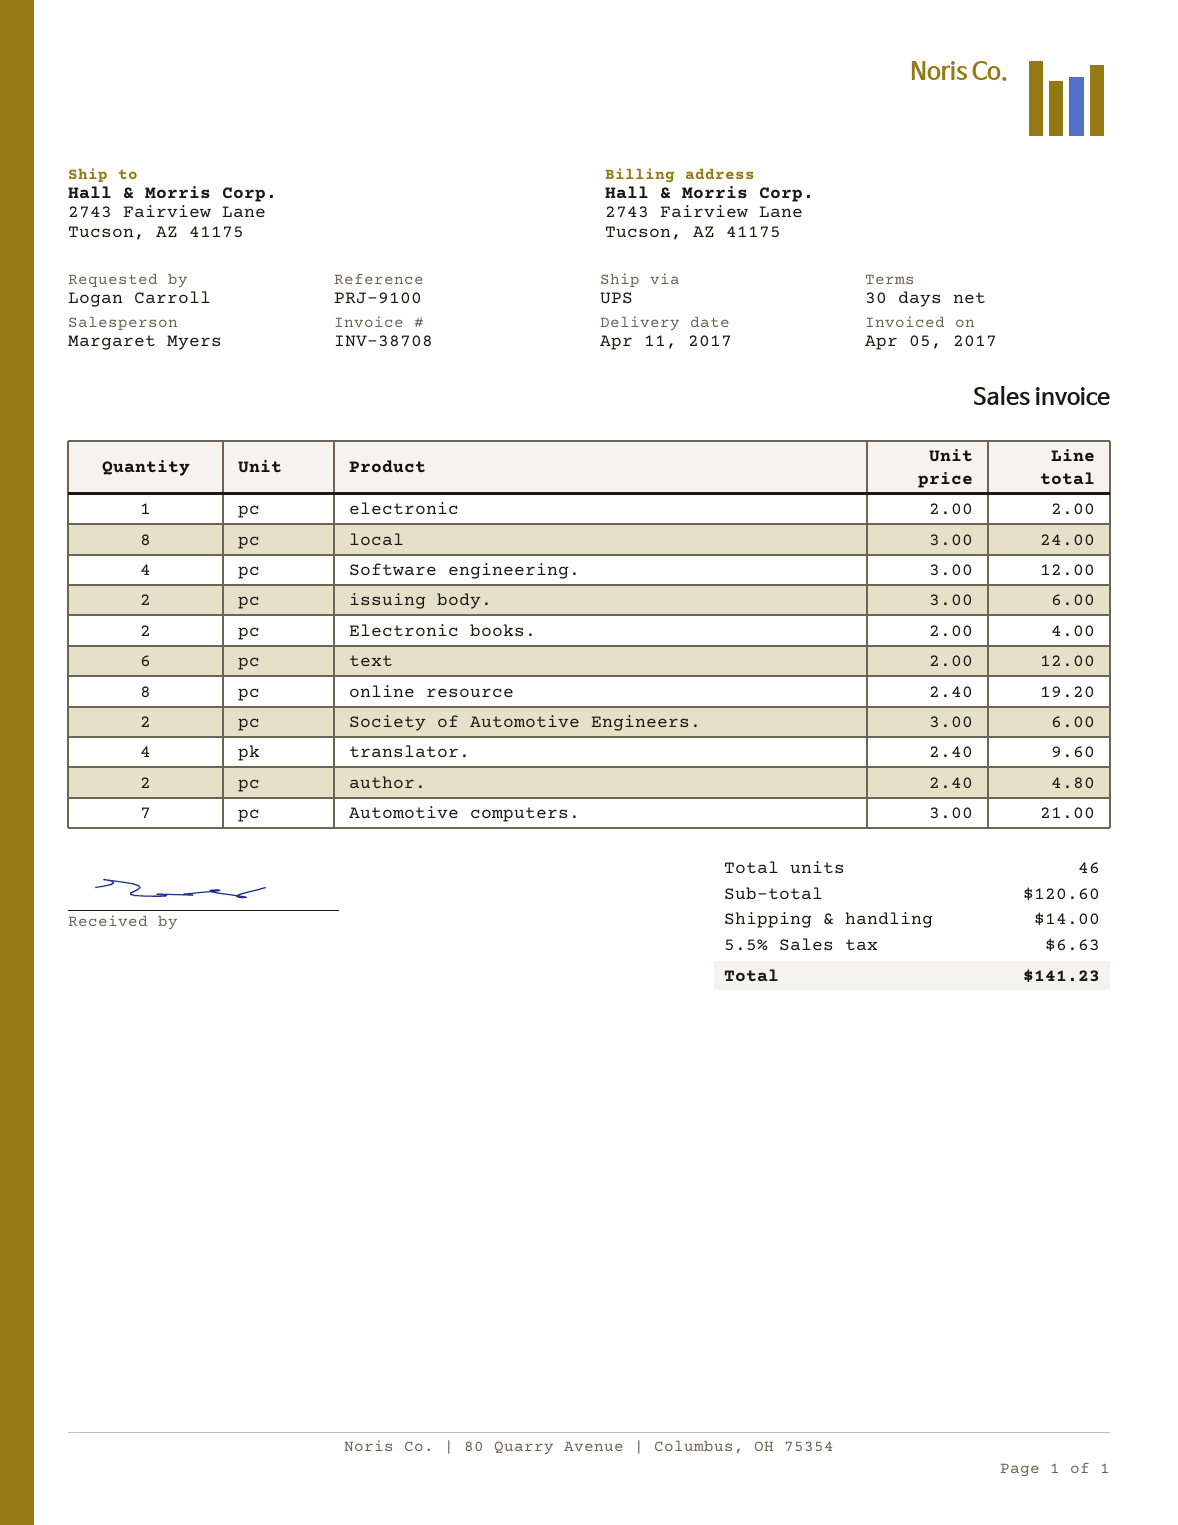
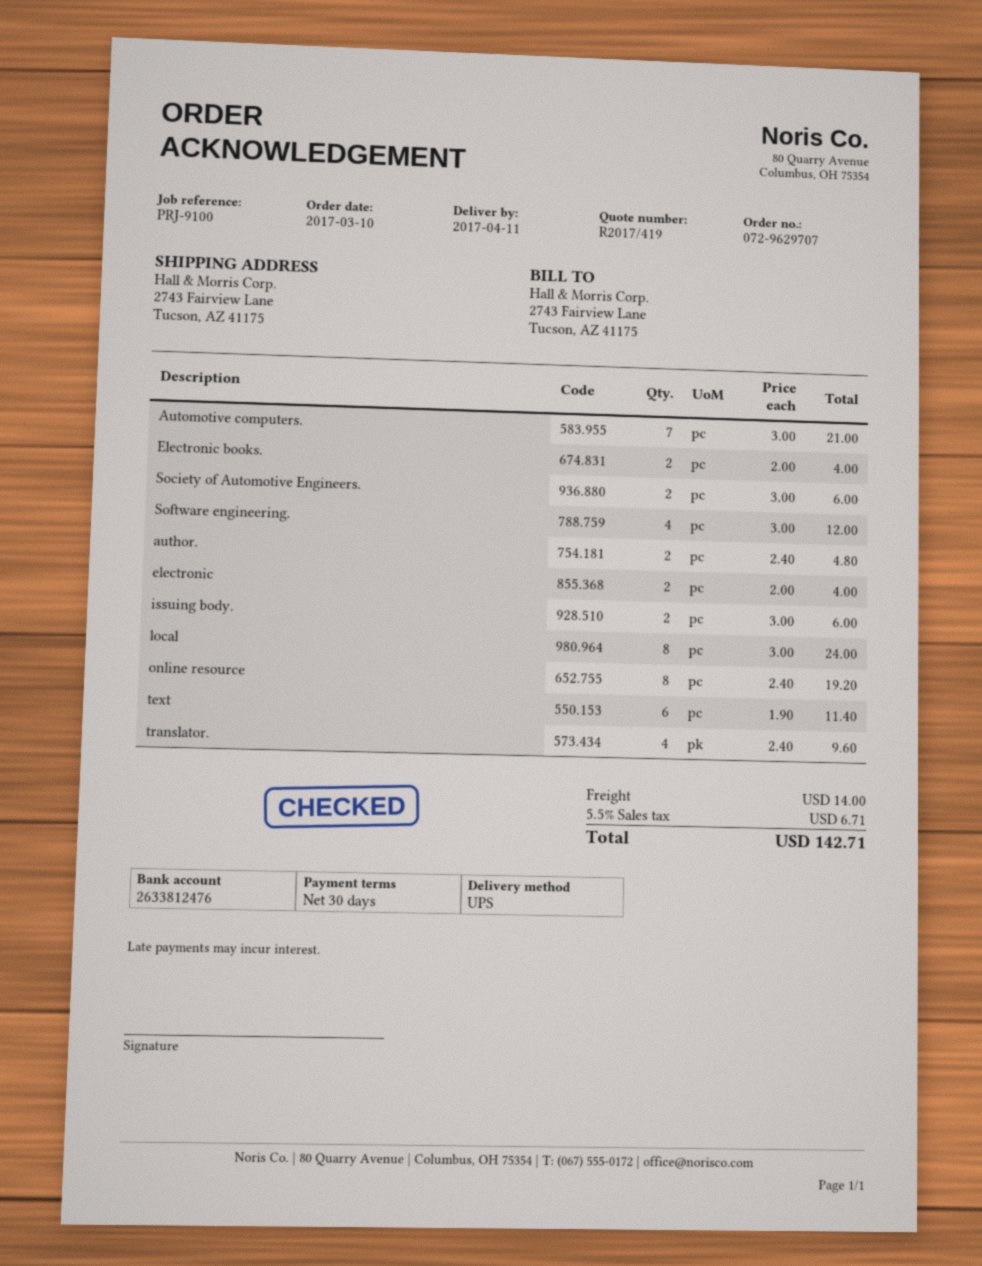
electronic: 1 x 2.00 = 2.00 -> 2 x 2.00 = 4.00
text: 6 x 2.00 = 12.00 -> 6 x 1.90 = 11.40
tax: 5.5% = 6.63 -> 5.5% = 6.71
total: 141.23 -> 142.71

